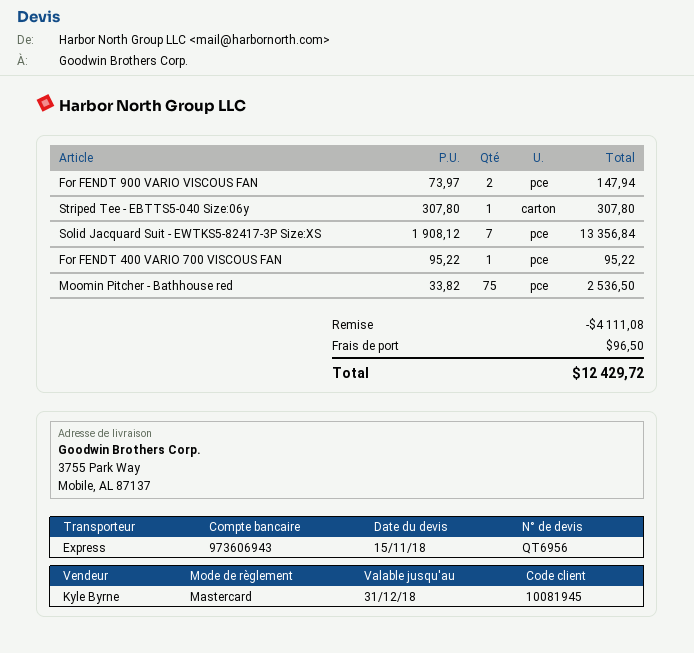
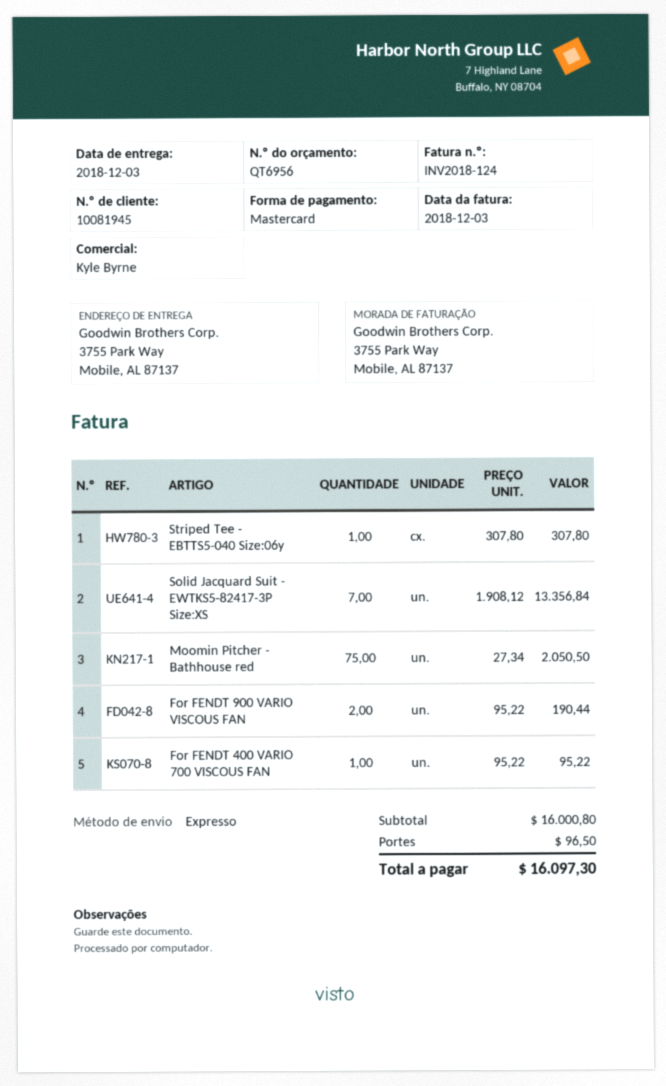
For FENDT 900 VARIO VISCOUS FAN: 2 x 73.97 = 147.94 -> 2 x 95.22 = 190.44
Moomin Pitcher - Bathhouse red: 75 x 33.82 = 2536.50 -> 75 x 27.34 = 2050.50
discount: 4111.08 -> none
total: 12429.72 -> 16097.30

